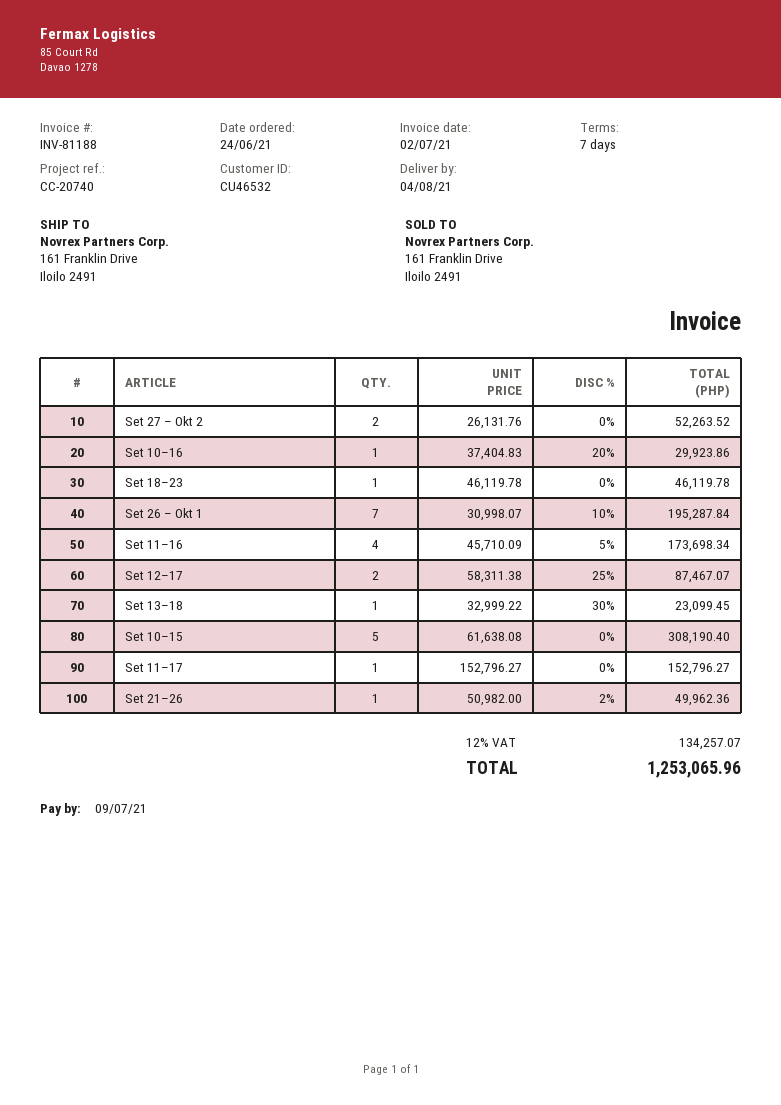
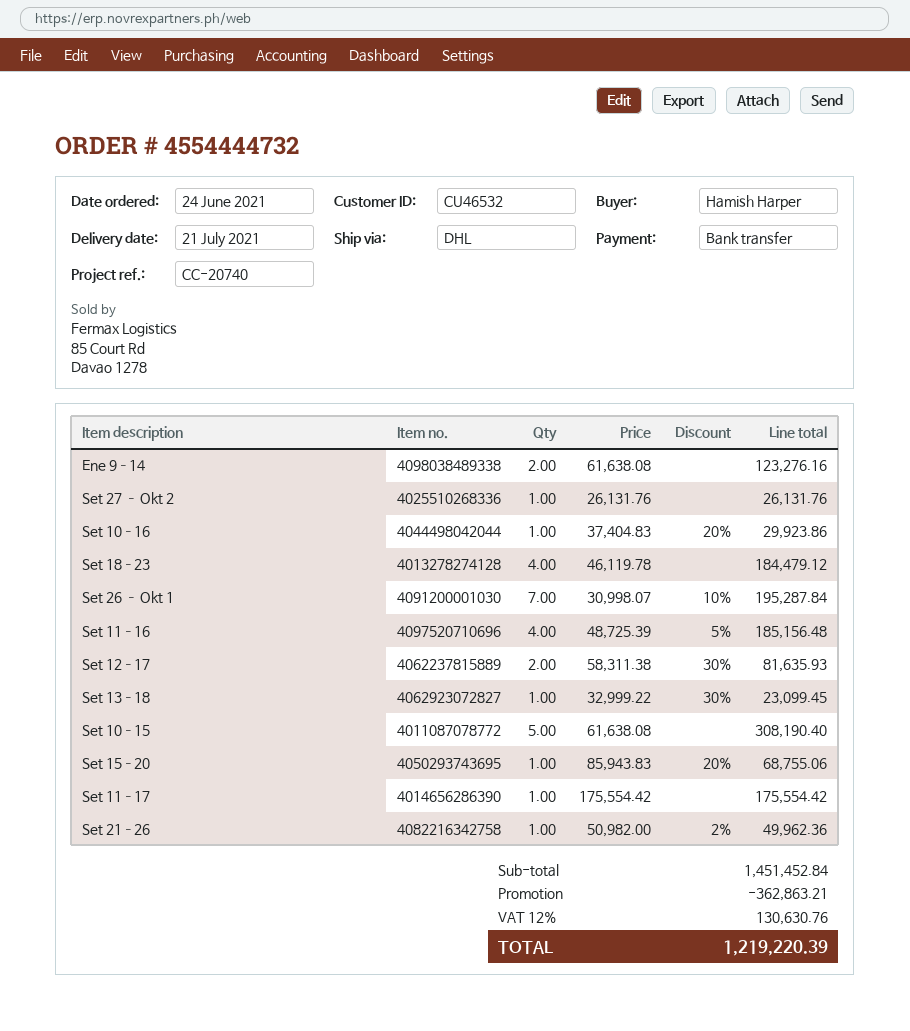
delivery date: 2021-08-04 -> 2021-07-21
Set 27 – Okt 2: 2 x 26131.76 = 52263.52 -> 1 x 26131.76 = 26131.76
Set 18–23: 1 x 46119.78 = 46119.78 -> 4 x 46119.78 = 184479.12
Set 11–16: 4 x 45710.09 - 5% = 173698.34 -> 4 x 48725.39 - 5% = 185156.48
Set 12–17: 2 x 58311.38 - 25% = 87467.07 -> 2 x 58311.38 - 30% = 81635.93
Set 11–17: 1 x 152796.27 = 152796.27 -> 1 x 175554.42 = 175554.42
Ene 9–14: none -> 2 x 61638.08 = 123276.16
Set 15–20: none -> 1 x 85943.83 - 20% = 68755.06
discount: none -> 362863.21
tax: 12% = 134257.07 -> 12% = 130630.76
total: 1253065.96 -> 1219220.39

